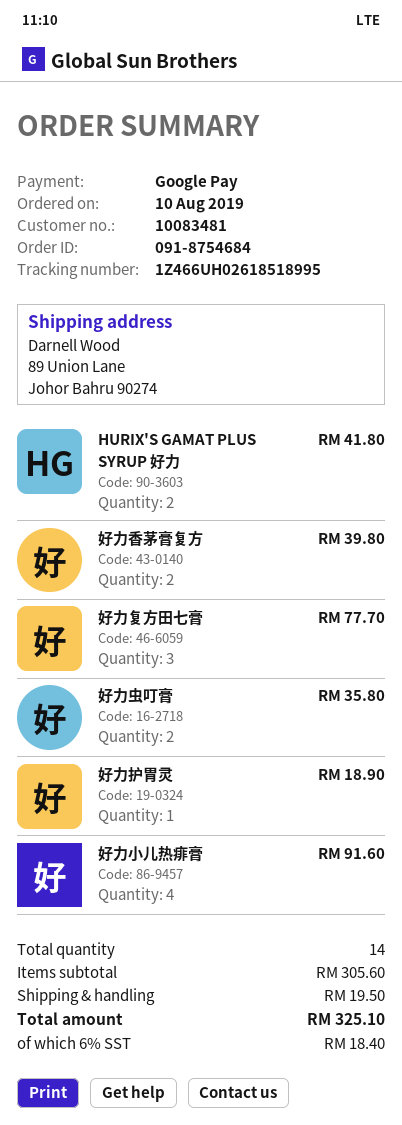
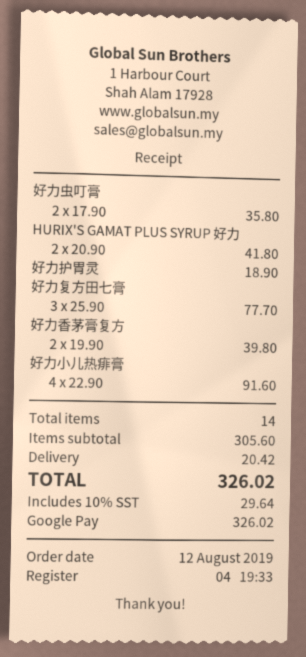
order date: 2019-08-10 -> 2019-08-12
shipping: 19.50 -> 20.42
tax: 6% = 18.40 -> 10% = 29.64
total: 325.10 -> 326.02

